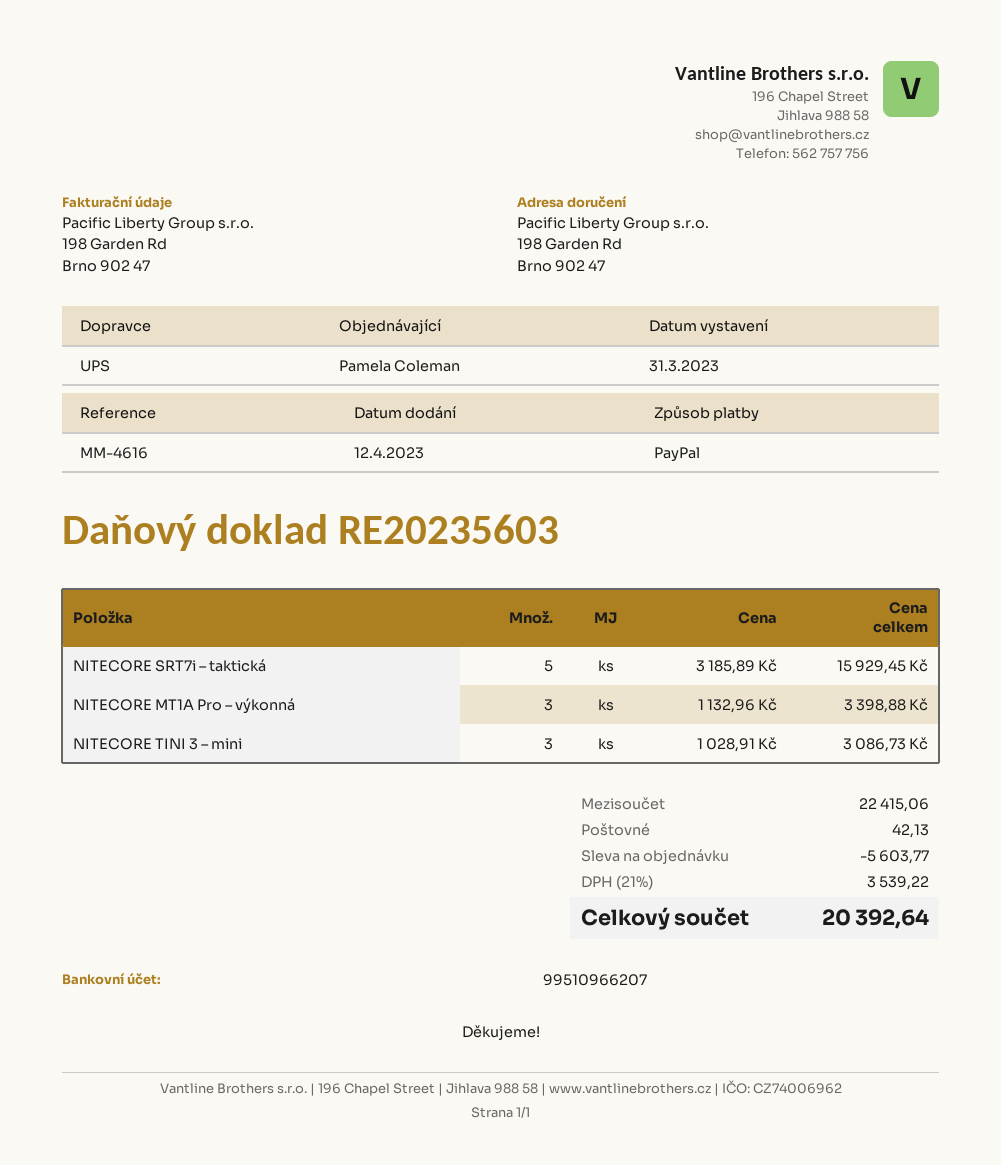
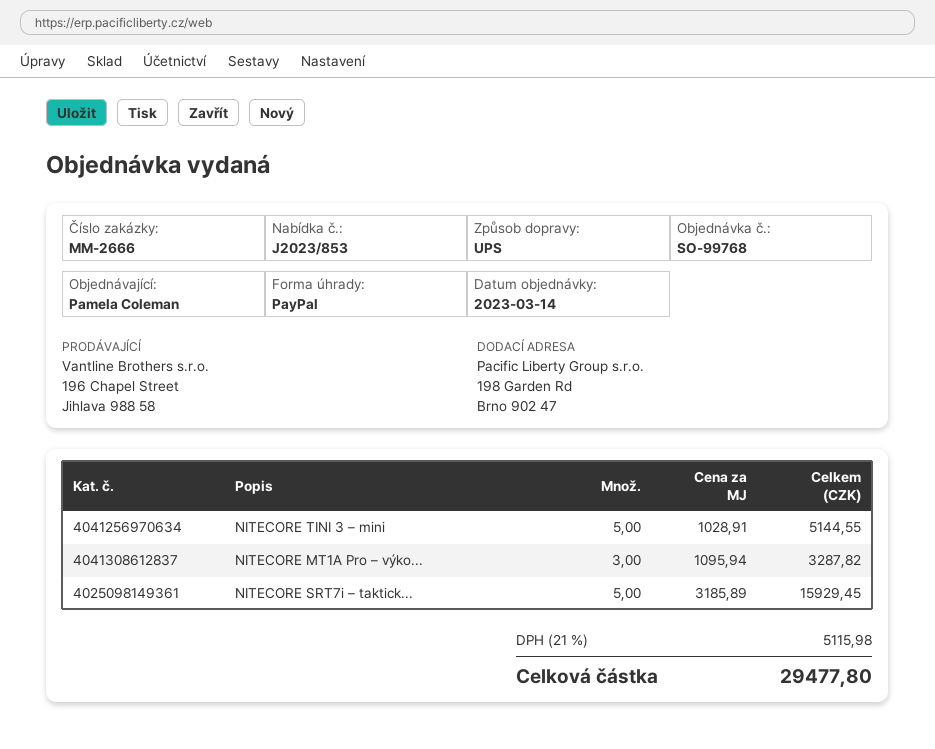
reference: MM-4616 -> MM-2666
NITECORE MT1A Pro – výkonná: 3 x 1132.96 = 3398.88 -> 3 x 1095.94 = 3287.82
NITECORE TINI 3 – mini: 3 x 1028.91 = 3086.73 -> 5 x 1028.91 = 5144.55
discount: 5603.77 -> none
shipping: 42.13 -> none
tax: 21% = 3539.22 -> 21% = 5115.98
total: 20392.64 -> 29477.80

